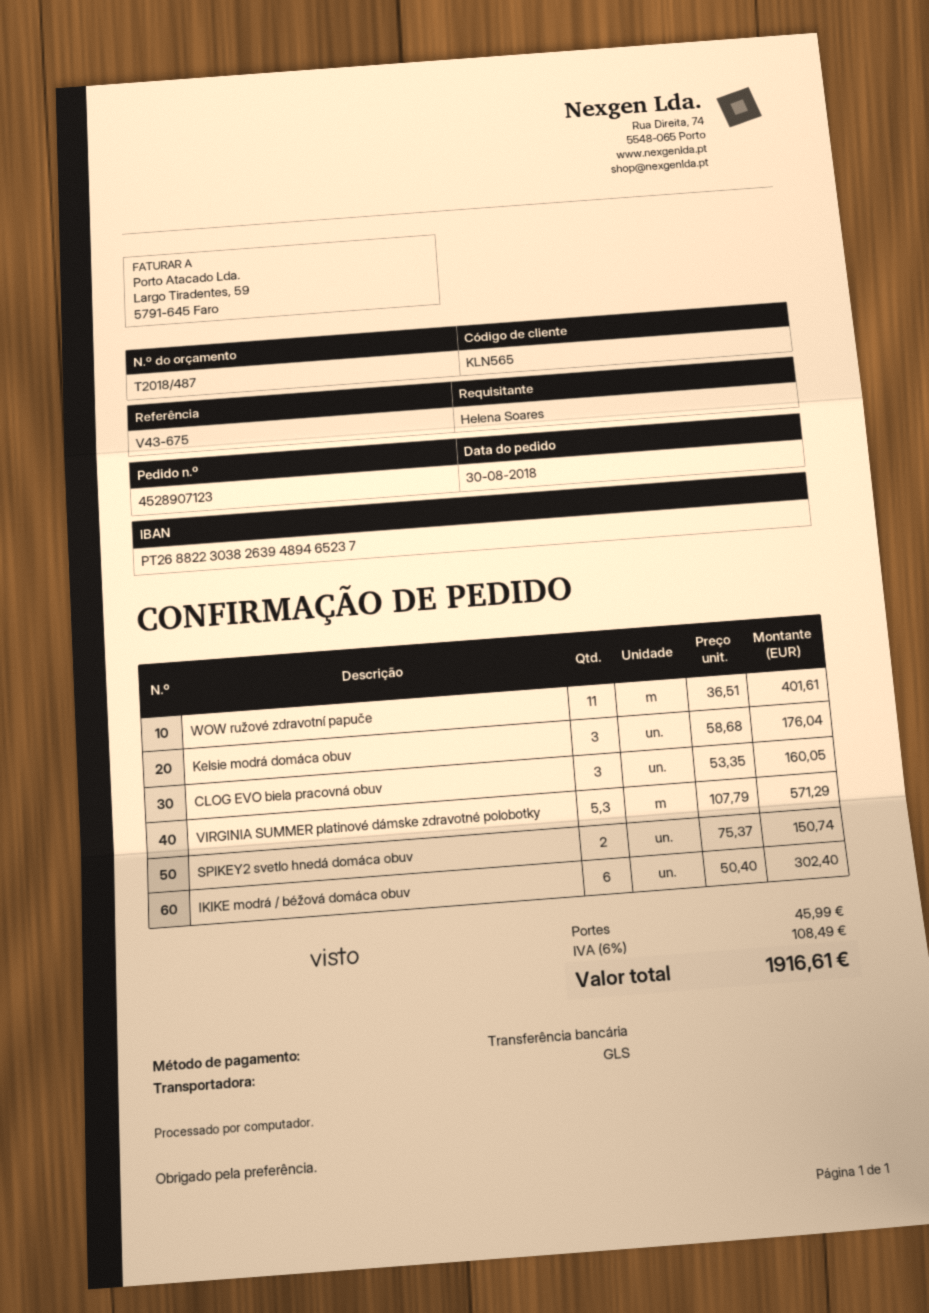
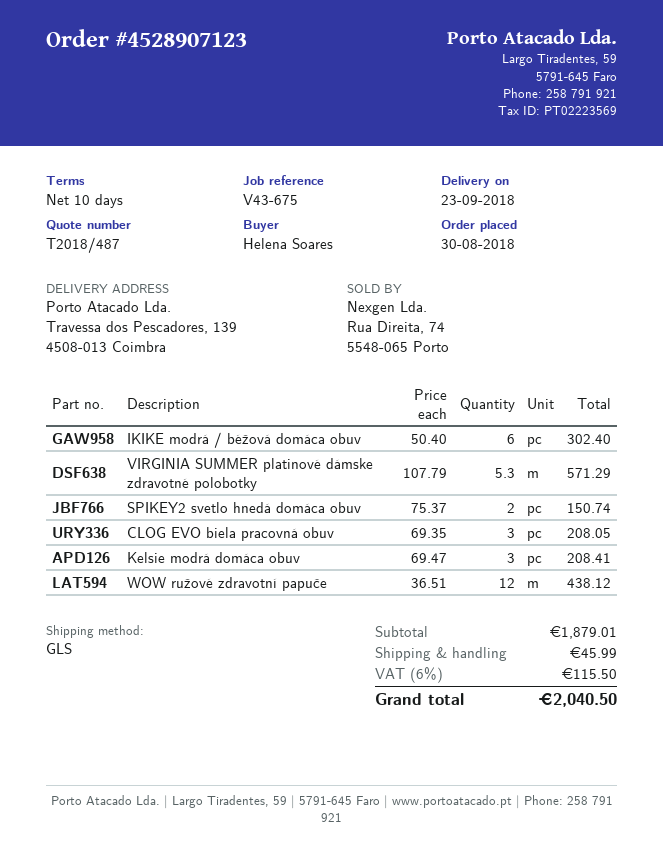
WOW ružové zdravotní papuče: 11 x 36.51 = 401.61 -> 12 x 36.51 = 438.12
Kelsie modrá domáca obuv: 3 x 58.68 = 176.04 -> 3 x 69.47 = 208.41
CLOG EVO biela pracovná obuv: 3 x 53.35 = 160.05 -> 3 x 69.35 = 208.05
tax: 6% = 108.49 -> 6% = 115.50
total: 1916.61 -> 2040.50

